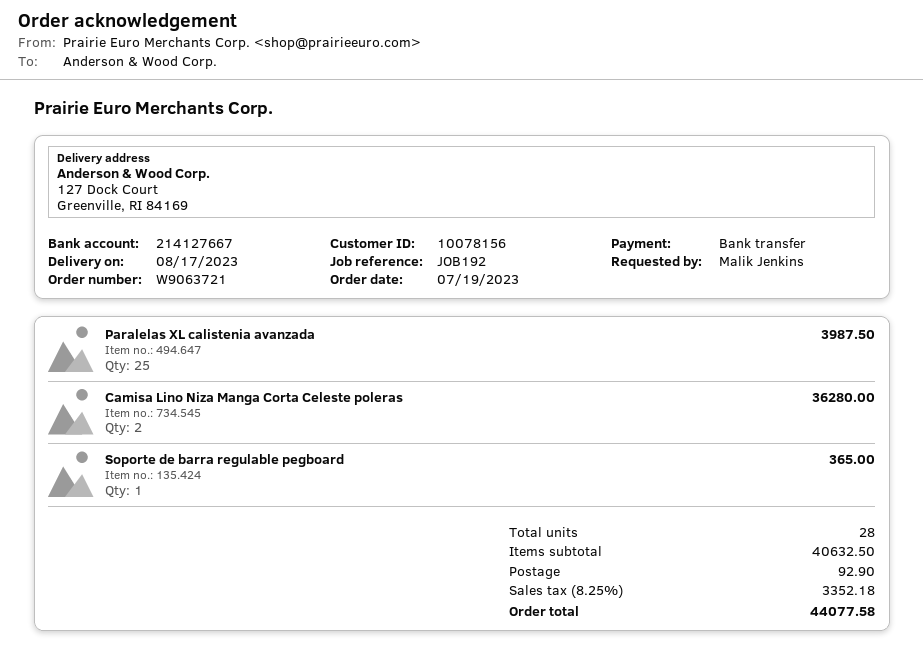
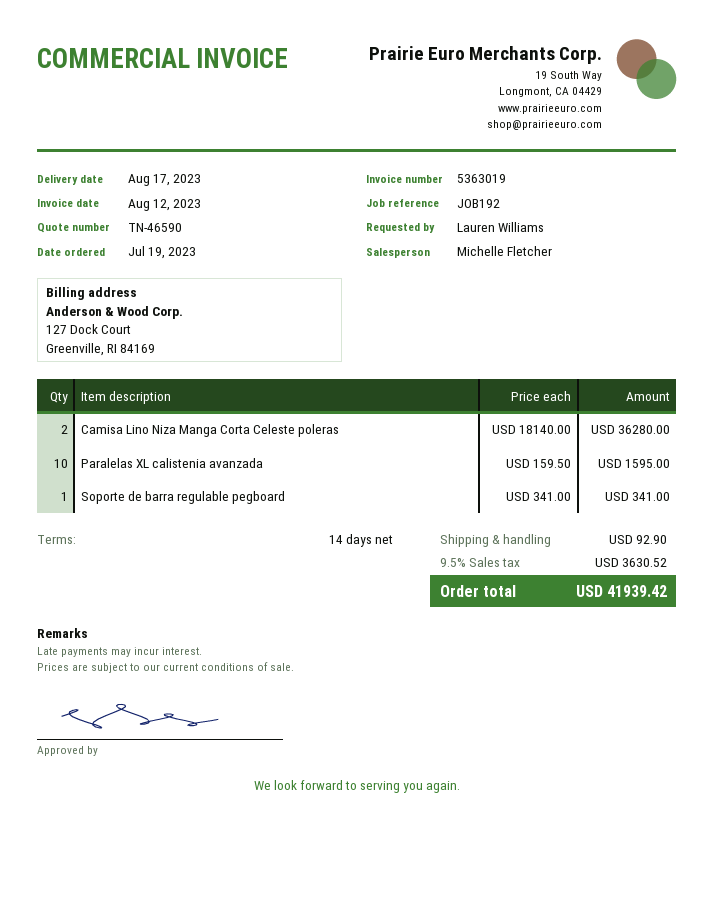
ordered by: Malik Jenkins -> Lauren Williams
Paralelas XL calistenia avanzada: 25 for 3987.50 -> 10 for 1595.00
Soporte de barra regulable pegboard: 1 for 365.00 -> 1 for 341.00
tax: 8.25% = 3352.18 -> 9.5% = 3630.52
total: 44077.58 -> 41939.42

